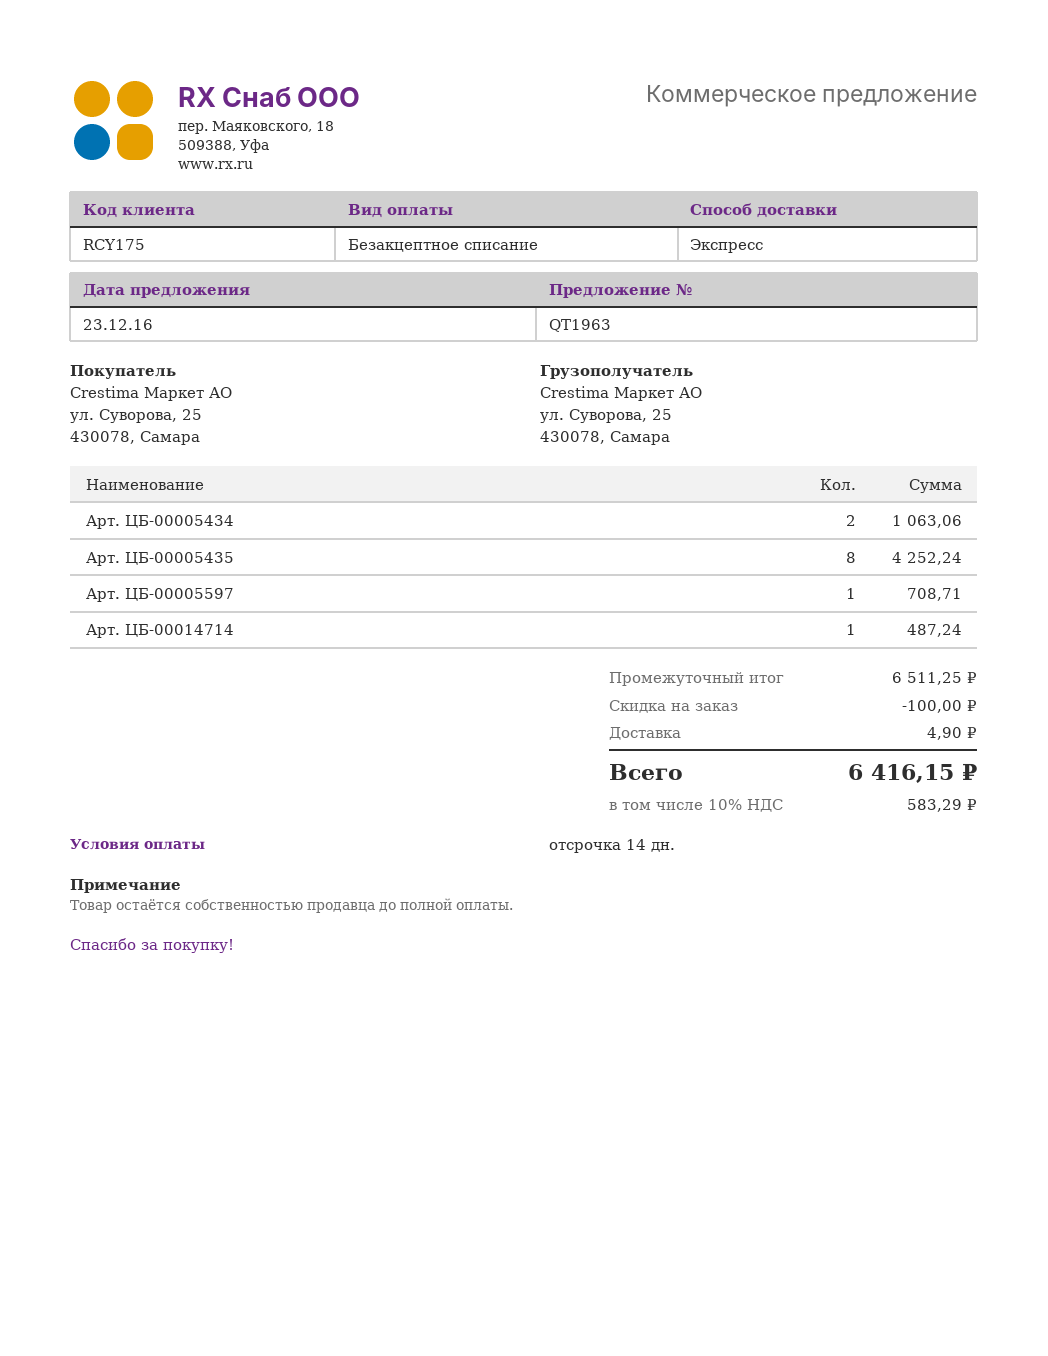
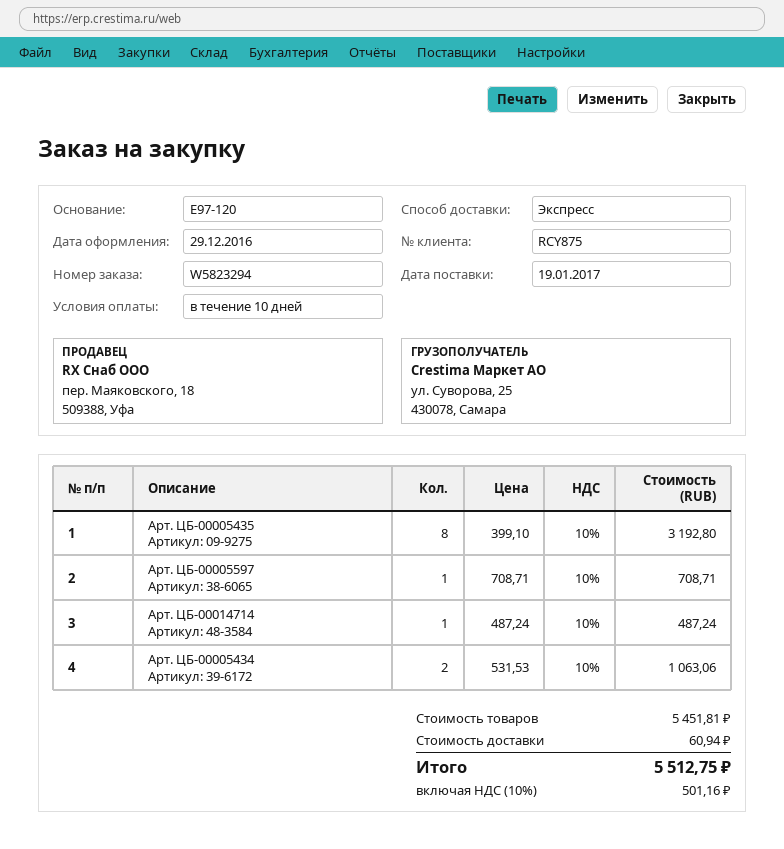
payment terms: 14 days -> 10 days
customer number: RCY175 -> RCY875
Арт. ЦБ-00005435: 8 for 4252.24 -> 8 for 3192.80
subtotal: 6511.25 -> 5451.81
discount: 100.00 -> none
shipping: 4.90 -> 60.94
tax: 10% = 583.29 -> 10% = 501.16
total: 6416.15 -> 5512.75

